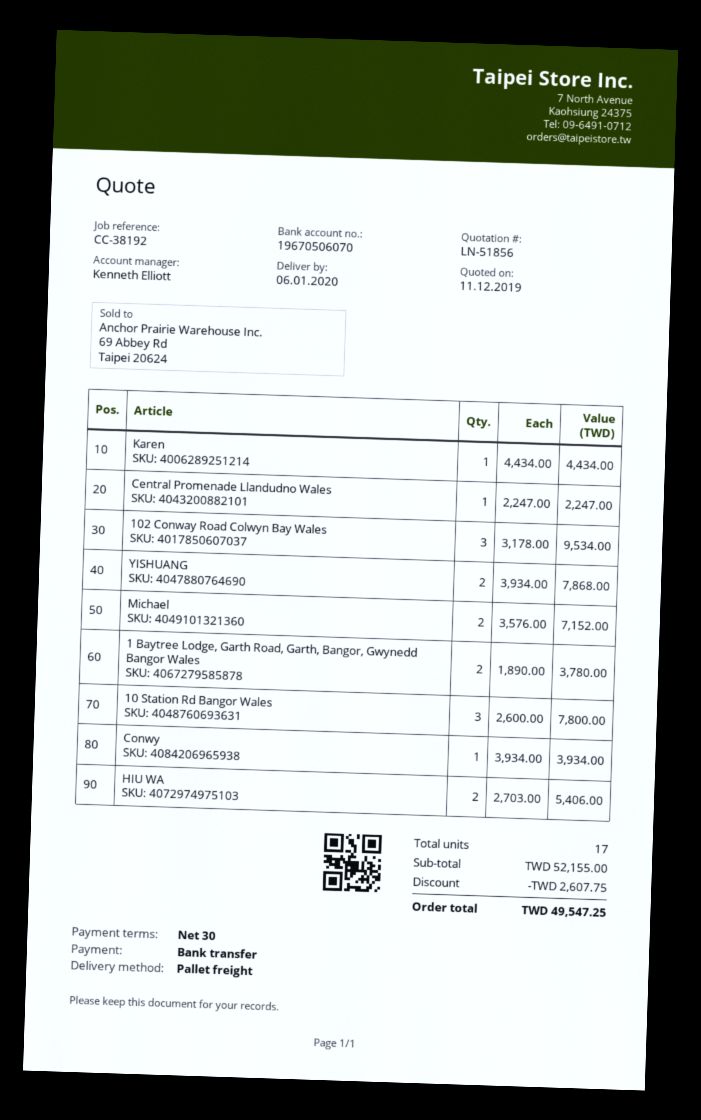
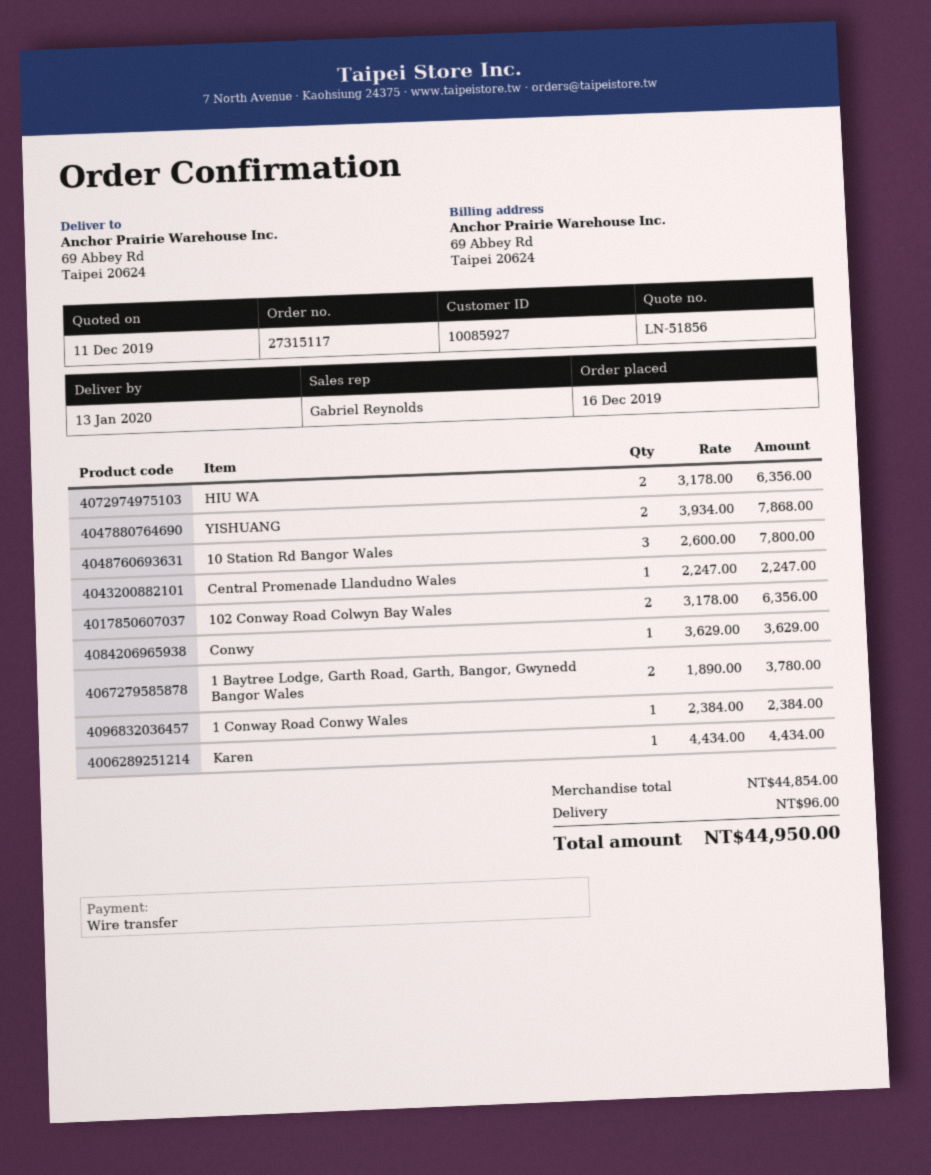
delivery date: 2020-01-06 -> 2020-01-13
sales rep: Kenneth Elliott -> Gabriel Reynolds
102 Conway Road Colwyn Bay Wales: 3 x 3178.00 = 9534.00 -> 2 x 3178.00 = 6356.00
Michael: 2 x 3576.00 = 7152.00 -> none
Conwy: 1 x 3934.00 = 3934.00 -> 1 x 3629.00 = 3629.00
HIU WA: 2 x 2703.00 = 5406.00 -> 2 x 3178.00 = 6356.00
1 Conway Road Conwy Wales: none -> 1 x 2384.00 = 2384.00
subtotal: 52155.00 -> 44854.00
discount: 2607.75 -> none
shipping: none -> 96.00
total: 49547.25 -> 44950.00

